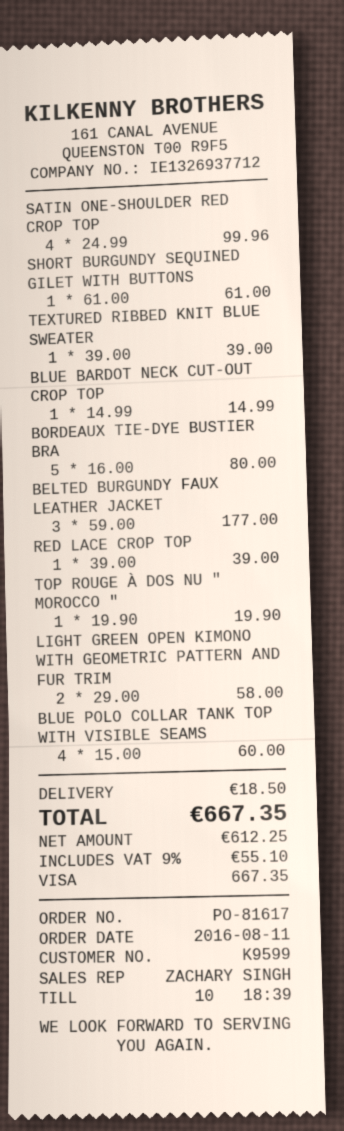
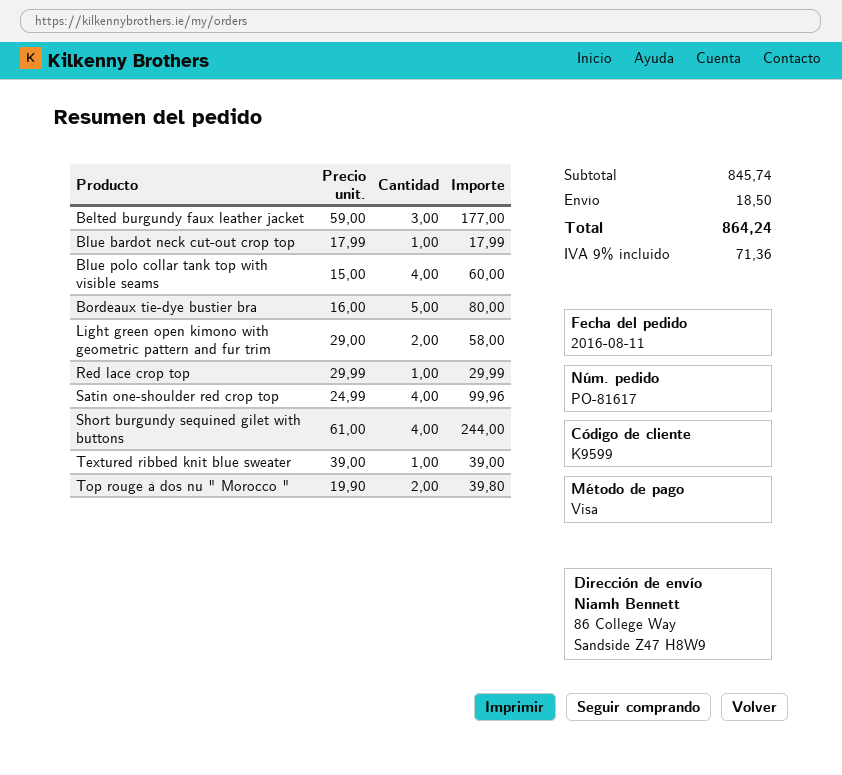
SHORT BURGUNDY SEQUINED GILET WITH BUTTONS: 1 x 61.00 = 61.00 -> 4 x 61.00 = 244.00
BLUE BARDOT NECK CUT-OUT CROP TOP: 1 x 14.99 = 14.99 -> 1 x 17.99 = 17.99
RED LACE CROP TOP: 1 x 39.00 = 39.00 -> 1 x 29.99 = 29.99
TOP ROUGE À DOS NU " MOROCCO ": 1 x 19.90 = 19.90 -> 2 x 19.90 = 39.80
tax: 9% = 55.10 -> 9% = 71.36
total: 667.35 -> 864.24

